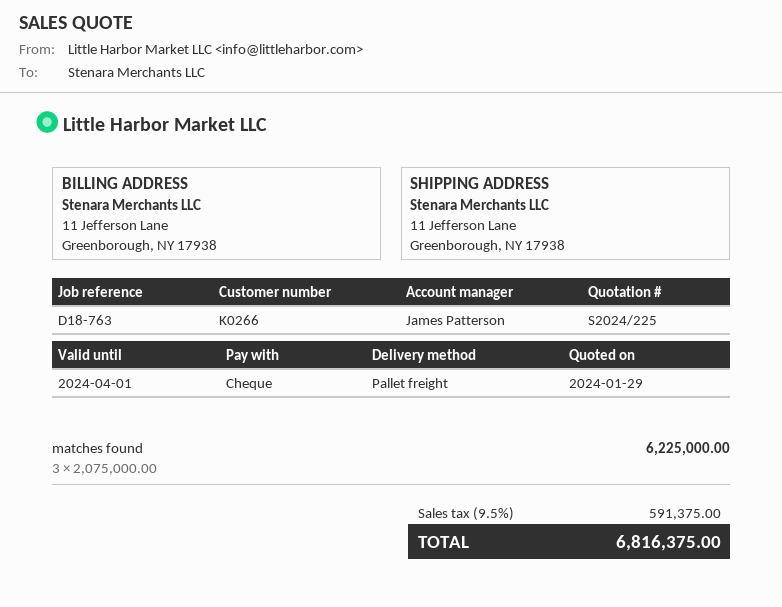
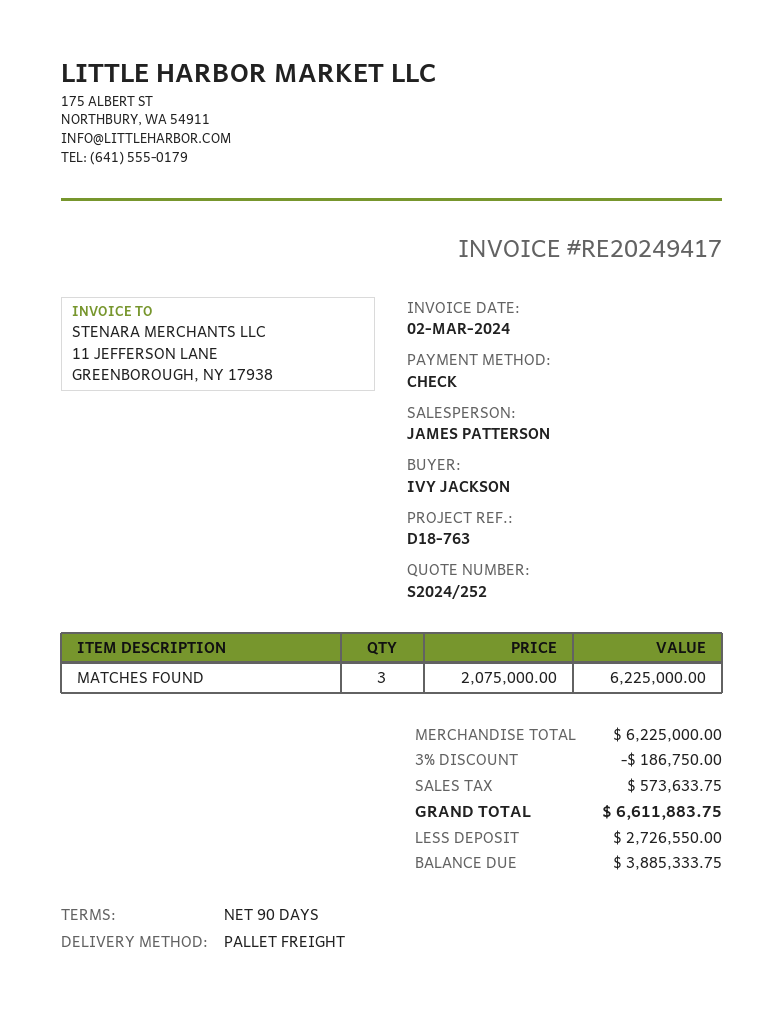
quote number: S2024/225 -> S2024/252
discount: none -> 3% = 186750.00
tax: 591375.00 -> 573633.75
total: 6816375.00 -> 6611883.75

